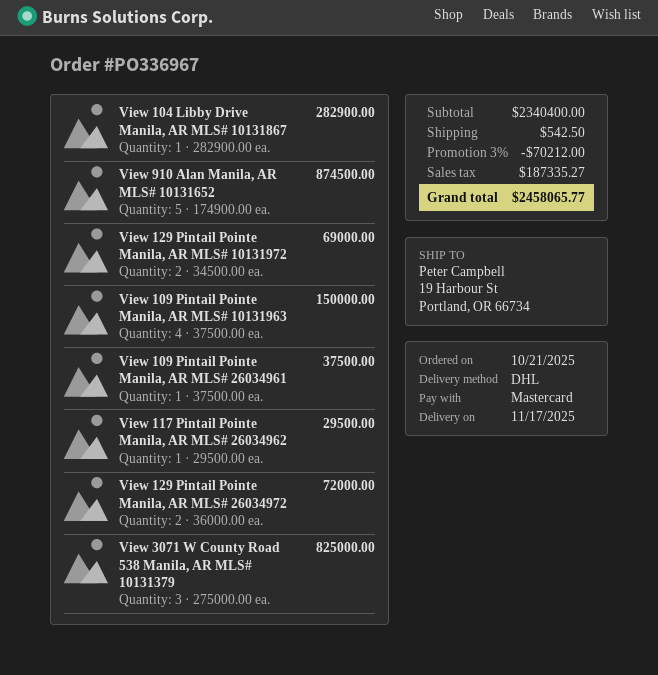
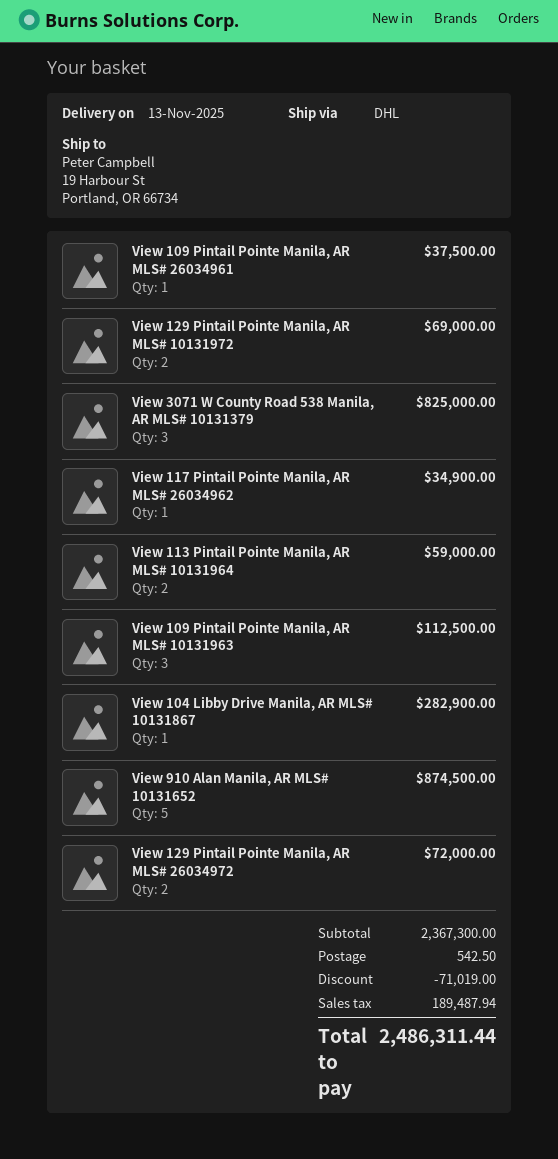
delivery date: 2025-11-17 -> 2025-11-13
View 109 Pintail Pointe Manila, AR MLS# 10131963: 4 for 150000.00 -> 3 for 112500.00
View 117 Pintail Pointe Manila, AR MLS# 26034962: 1 for 29500.00 -> 1 for 34900.00
View 113 Pintail Pointe Manila, AR MLS# 10131964: none -> 2 for 59000.00
subtotal: 2340400.00 -> 2367300.00
discount: 70212.00 -> 71019.00
tax: 187335.27 -> 189487.94
total: 2458065.77 -> 2486311.44

